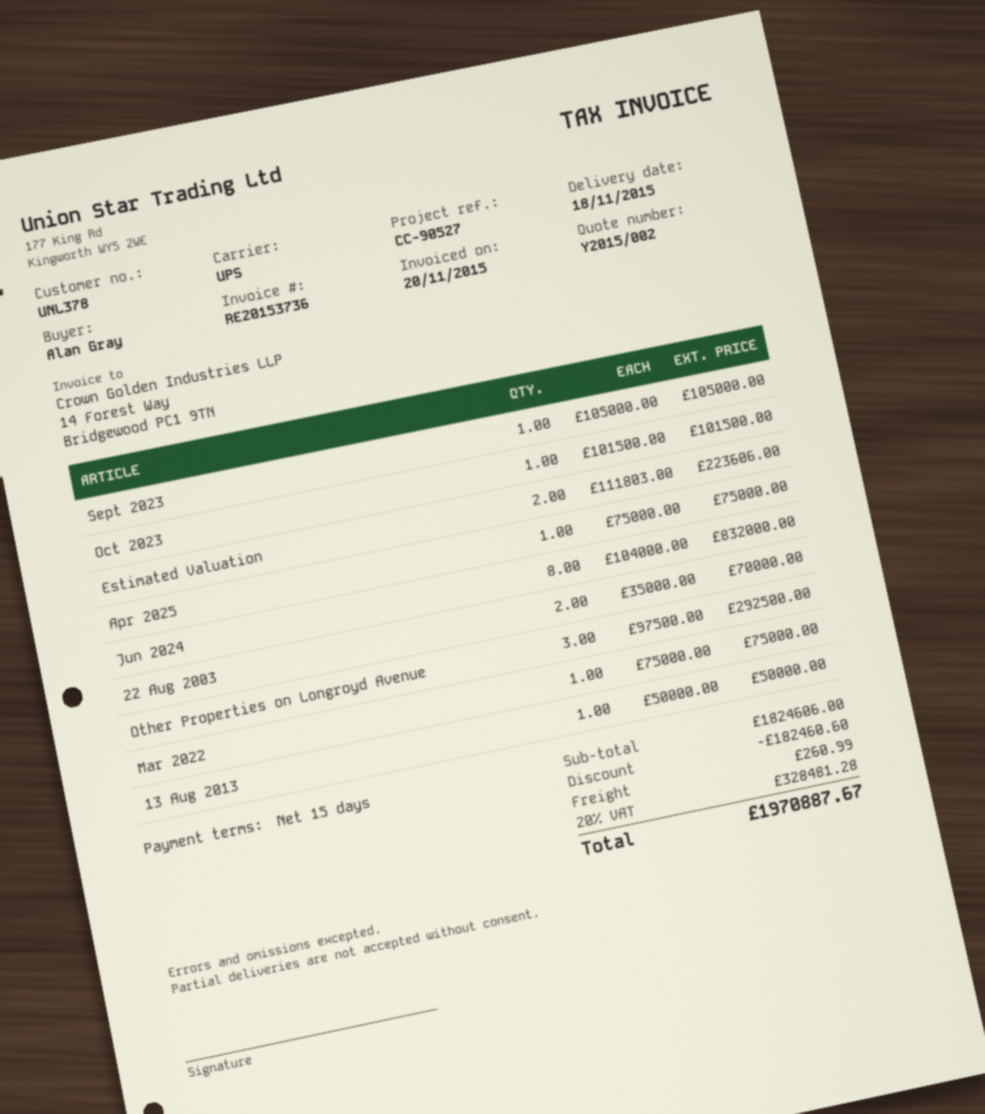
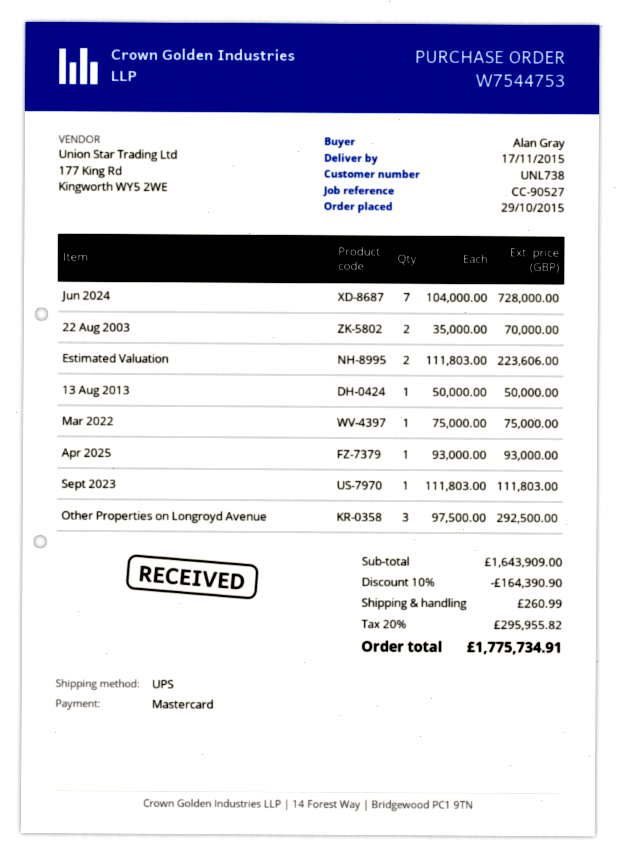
delivery date: 2015-11-18 -> 2015-11-17
customer number: UNL378 -> UNL738
Sept 2023: 1 x 105000.00 = 105000.00 -> 1 x 111803.00 = 111803.00
Oct 2023: 1 x 101500.00 = 101500.00 -> none
Apr 2025: 1 x 75000.00 = 75000.00 -> 1 x 93000.00 = 93000.00
Jun 2024: 8 x 104000.00 = 832000.00 -> 7 x 104000.00 = 728000.00
subtotal: 1824606.00 -> 1643909.00
discount: 182460.60 -> 164390.90
tax: 20% = 328481.28 -> 20% = 295955.82
total: 1970887.67 -> 1775734.91

